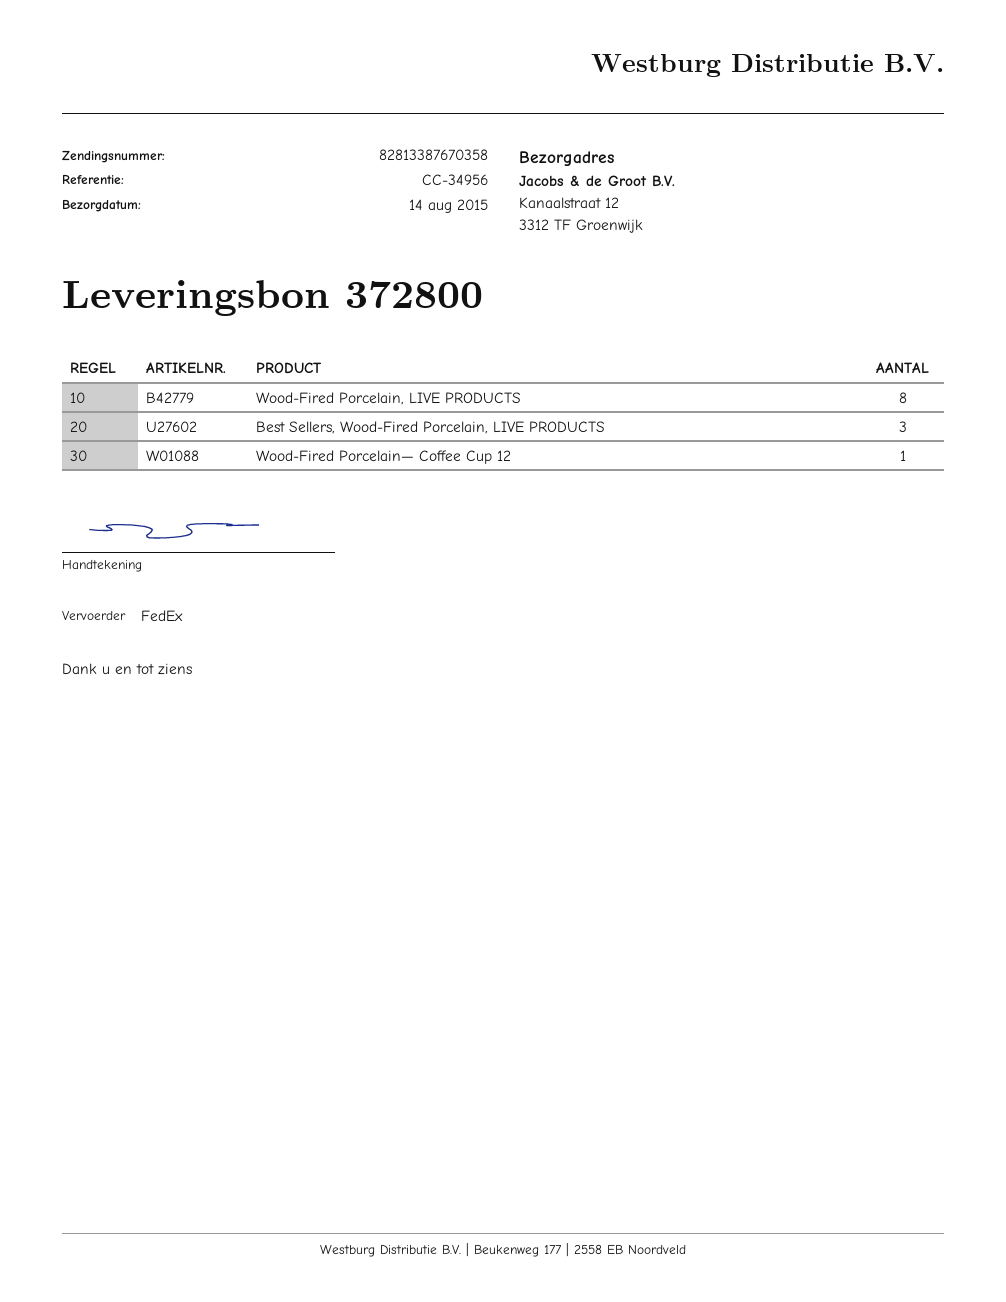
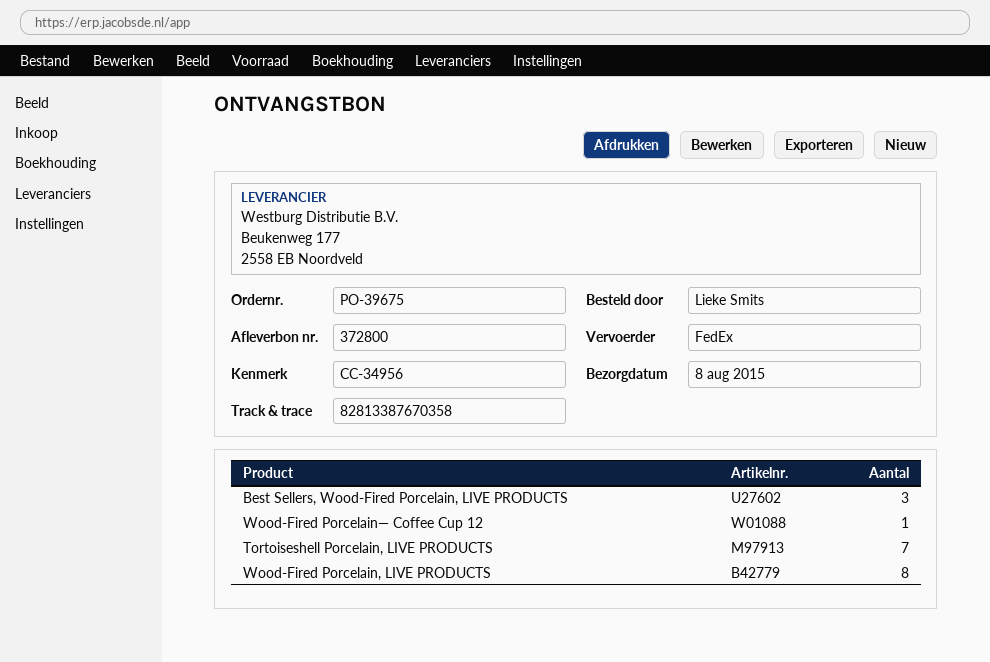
delivery date: 2015-08-14 -> 2015-08-08
Tortoiseshell Porcelain, LIVE PRODUCTS: none -> 7

